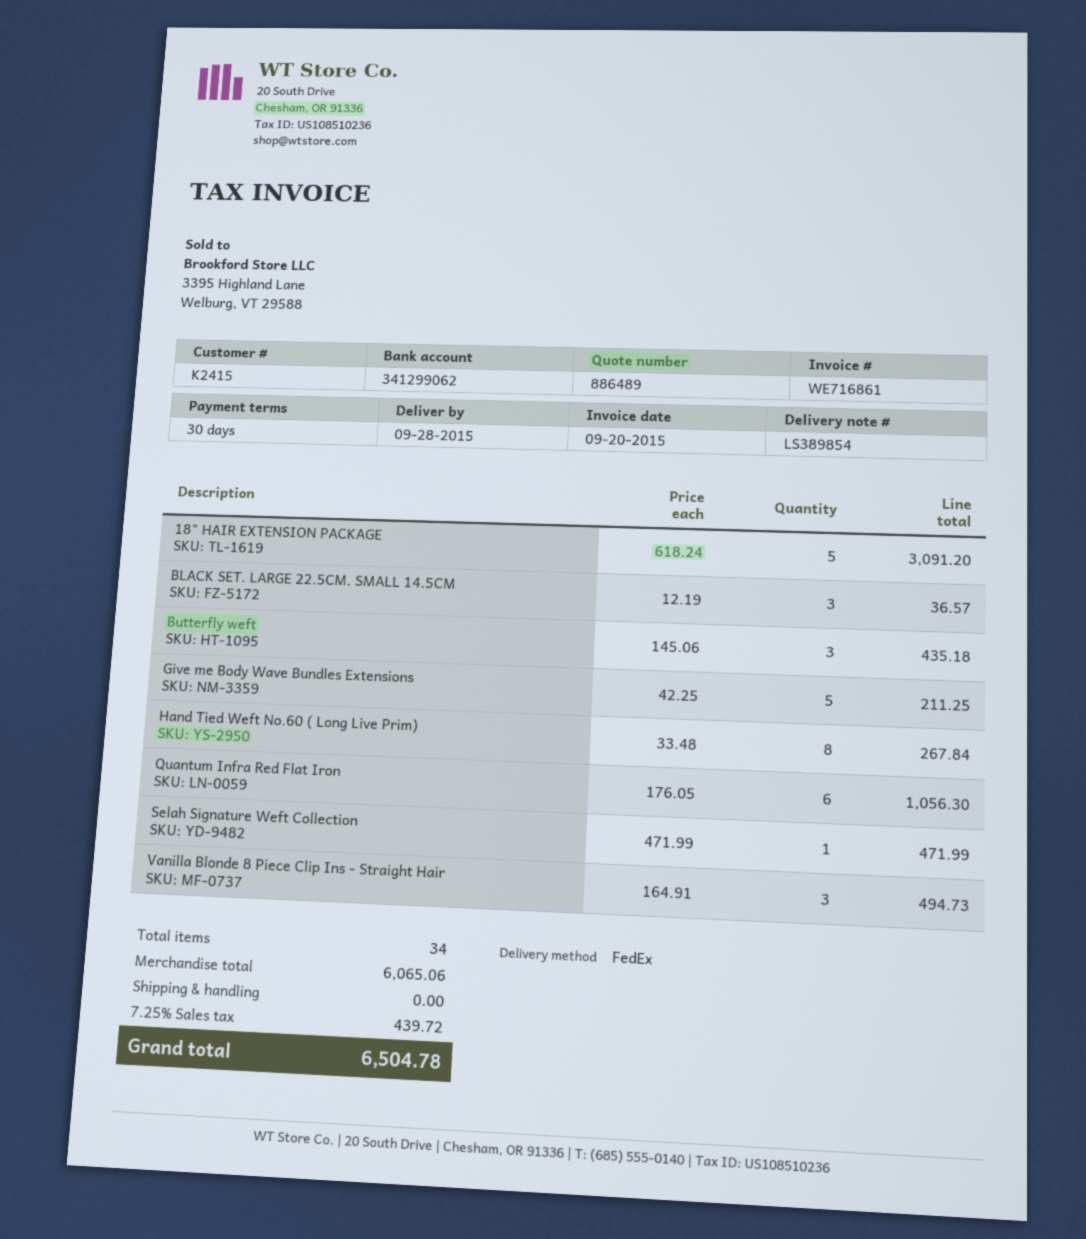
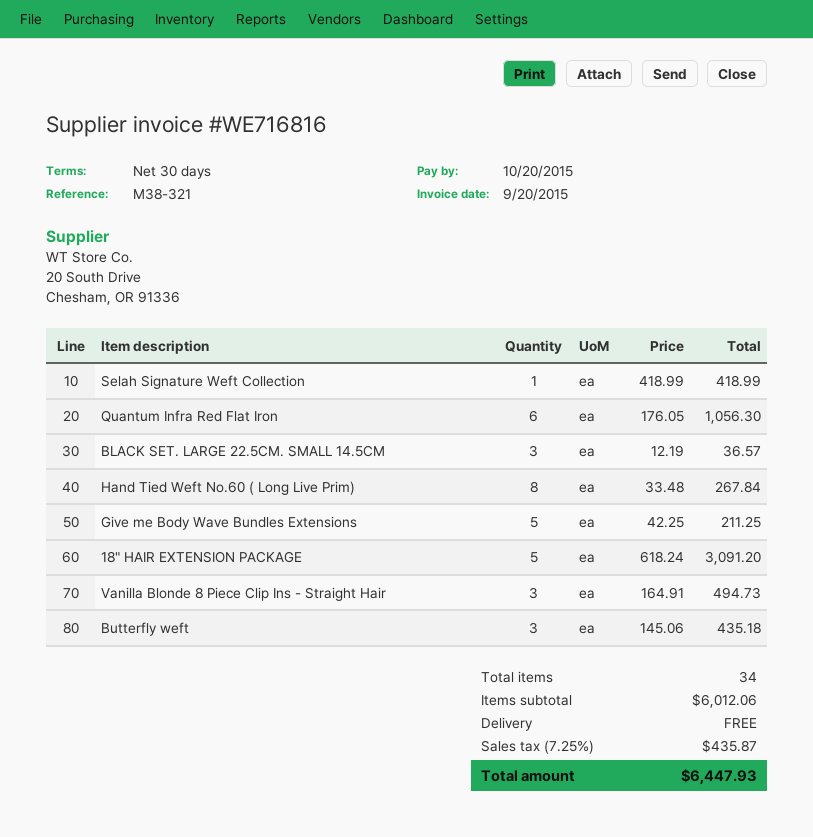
invoice number: WE716861 -> WE716816
Selah Signature Weft Collection: 1 x 471.99 = 471.99 -> 1 x 418.99 = 418.99
subtotal: 6065.06 -> 6012.06
tax: 7.25% = 439.72 -> 7.25% = 435.87
total: 6504.78 -> 6447.93

